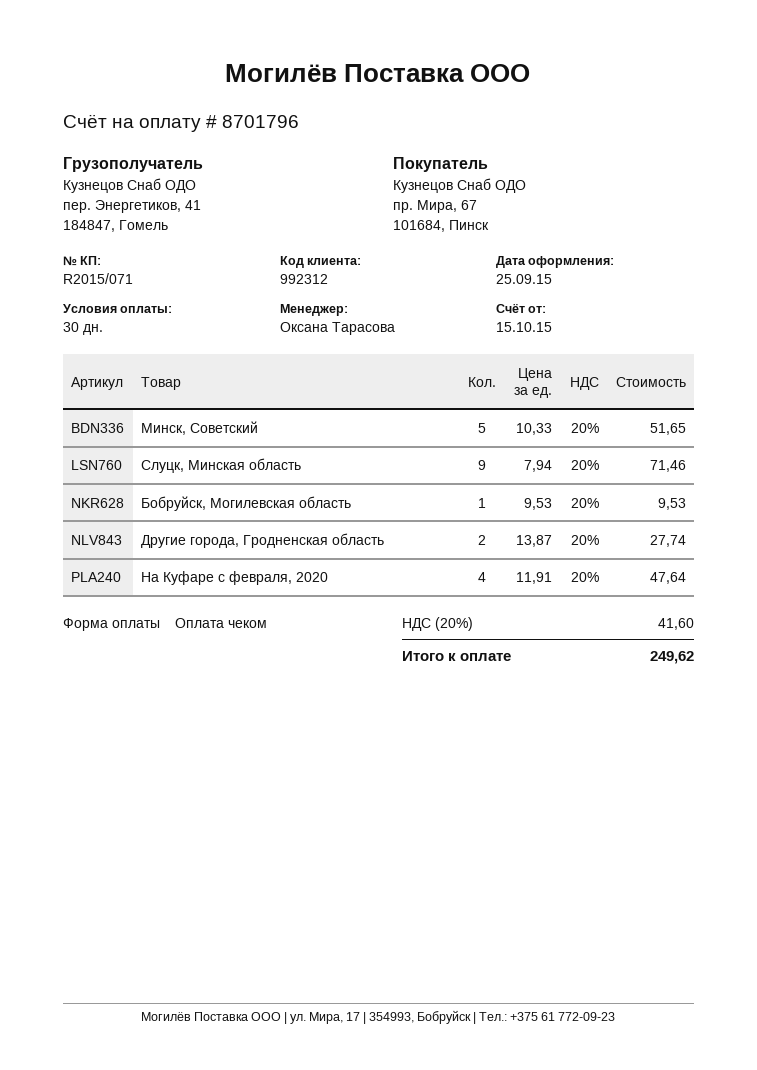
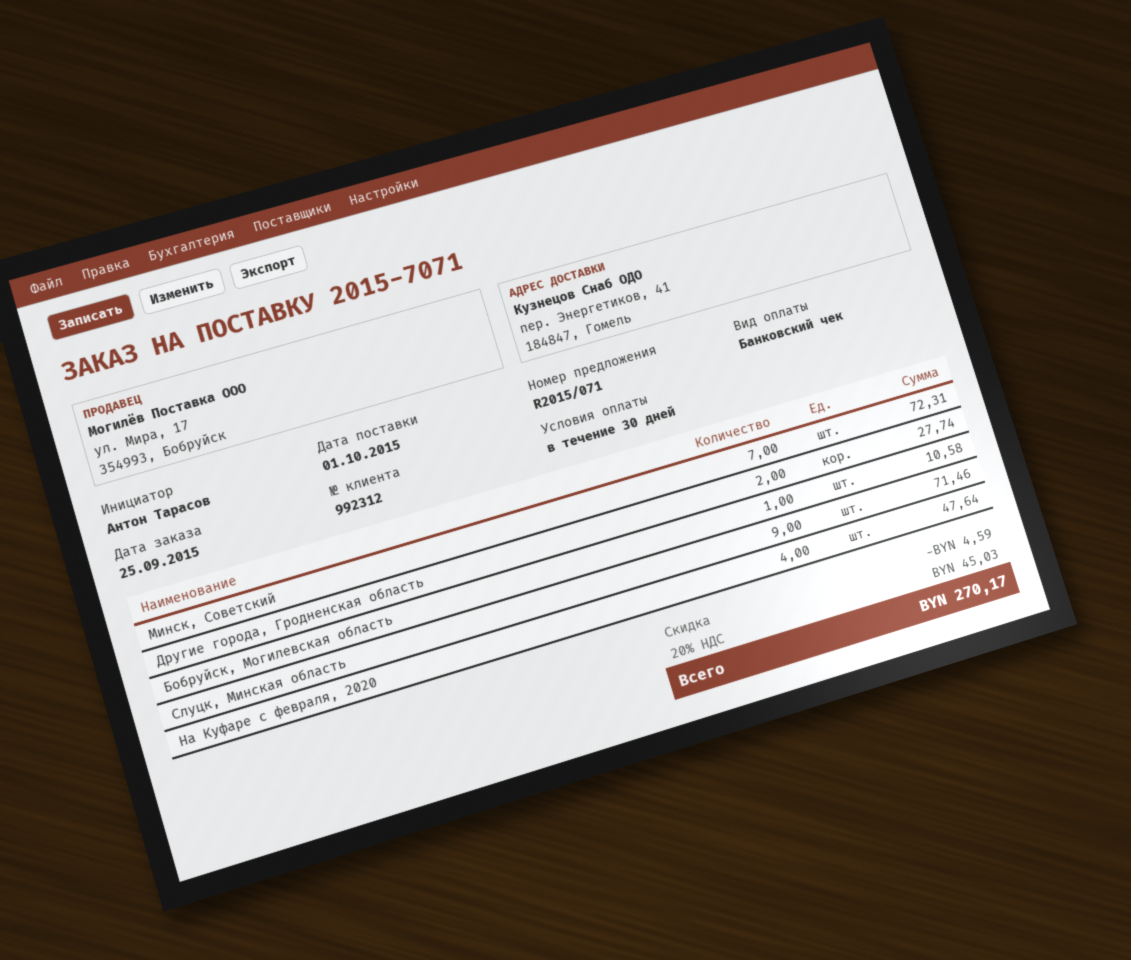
Минск, Советский: 5 for 51.65 -> 7 for 72.31
Бобруйск, Могилевская область: 1 for 9.53 -> 1 for 10.58
discount: none -> 4.59
tax: 20% = 41.60 -> 20% = 45.03
total: 249.62 -> 270.17

